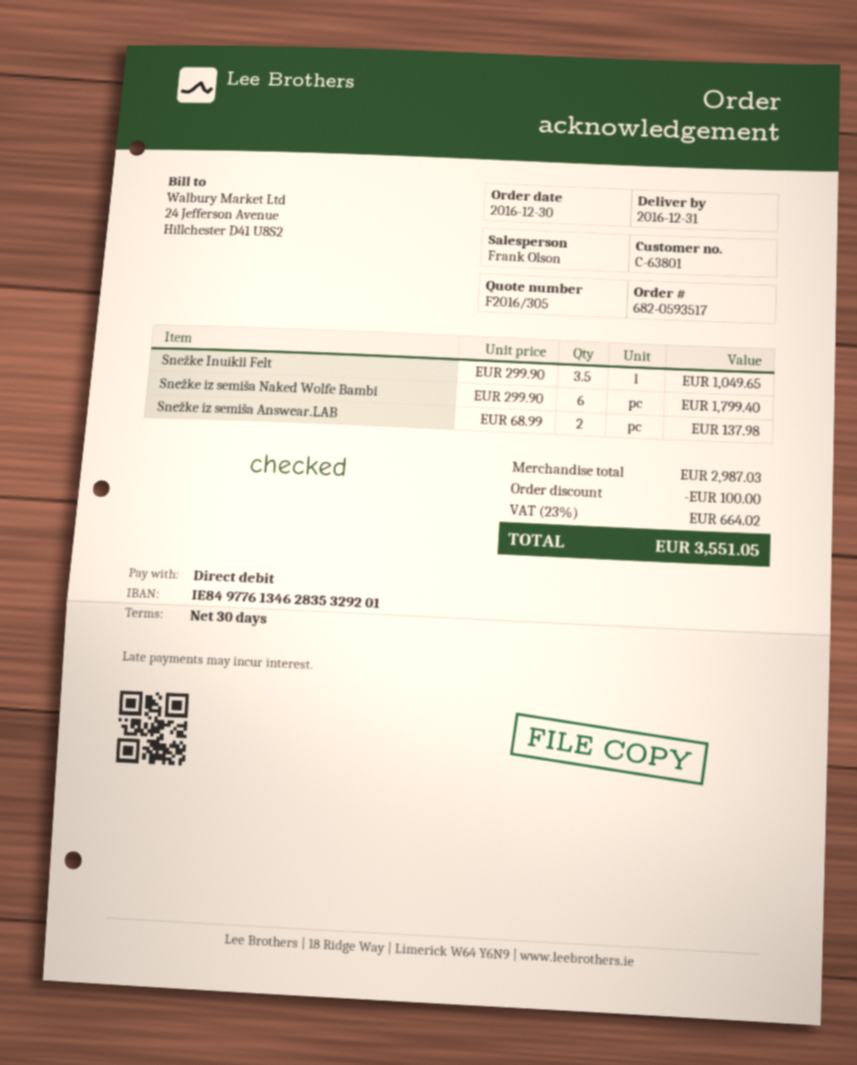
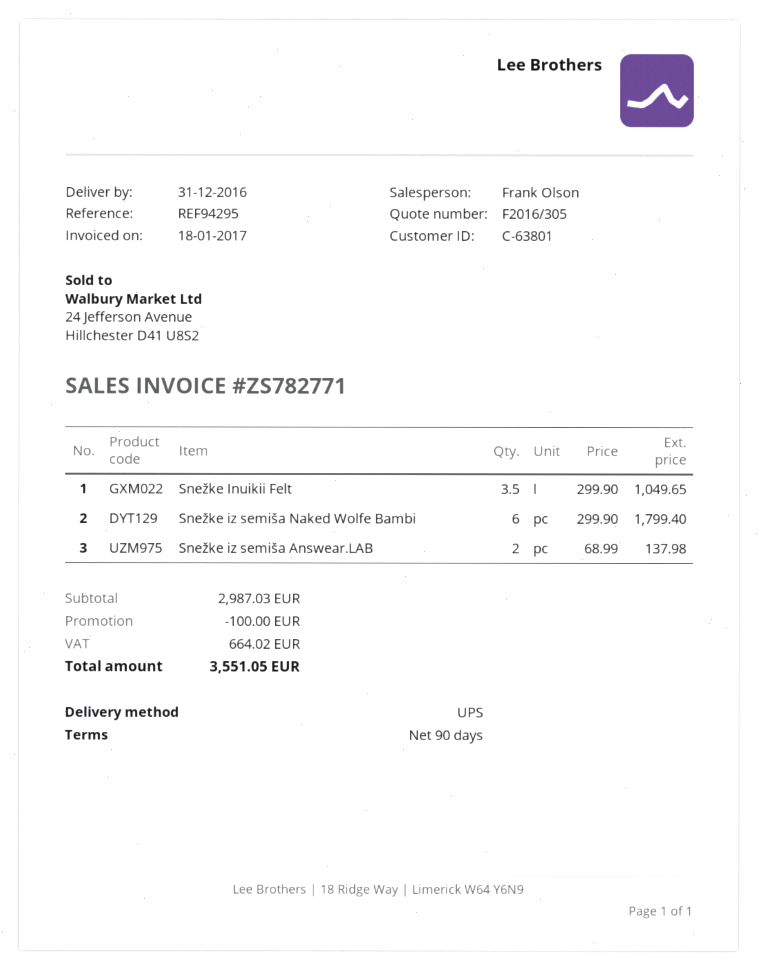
payment terms: 30 days -> 90 days

